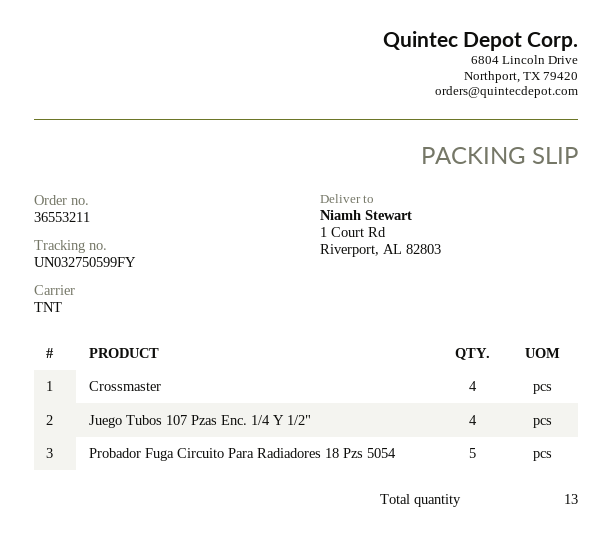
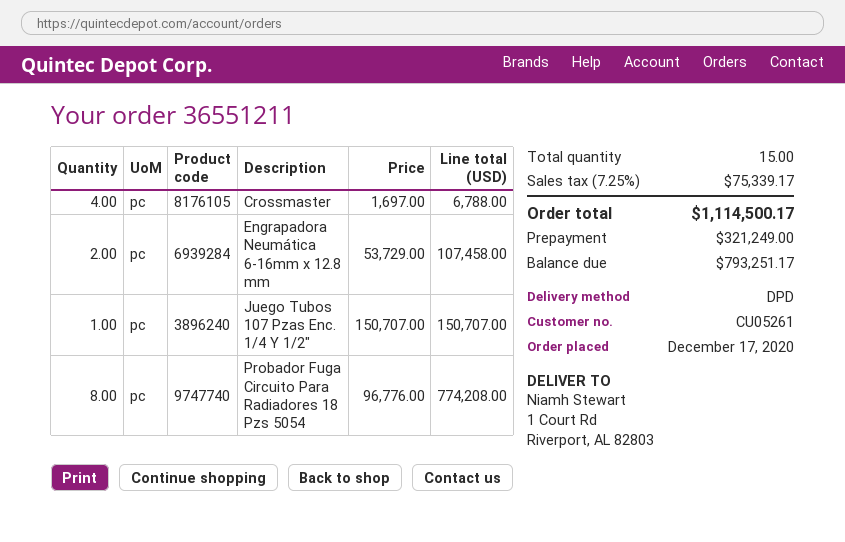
order number: 36553211 -> 36551211
shipping method: TNT -> DPD
Juego Tubos 107 Pzas Enc. 1/4 Y 1/2": 4 -> 1
Probador Fuga Circuito Para Radiadores 18 Pzs 5054: 5 -> 8
Engrapadora Neumática 6-16mm x 12.8 mm: none -> 2
total quantity: 13 -> 15

